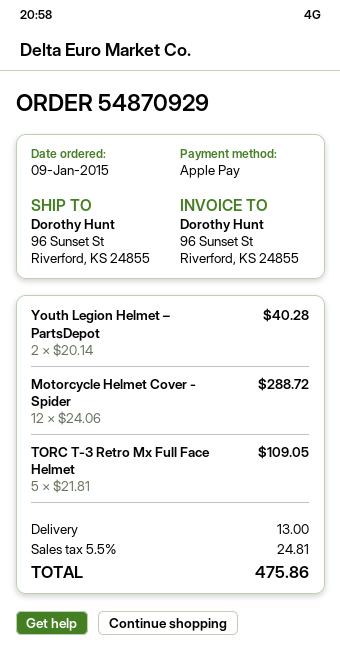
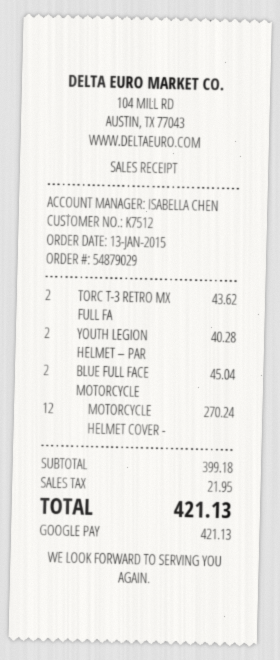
order number: 54870929 -> 54879029
order date: 2015-01-09 -> 2015-01-13
payment method: Apple Pay -> Google Pay
Motorcycle Helmet Cover - Spider: 12 for 288.72 -> 12 for 270.24
TORC T-3 Retro Mx Full Face Helmet: 5 for 109.05 -> 2 for 43.62
BLUE FULL FACE MOTORCYCLE: none -> 2 for 45.04
shipping: 13.00 -> none
tax: 24.81 -> 21.95
total: 475.86 -> 421.13

